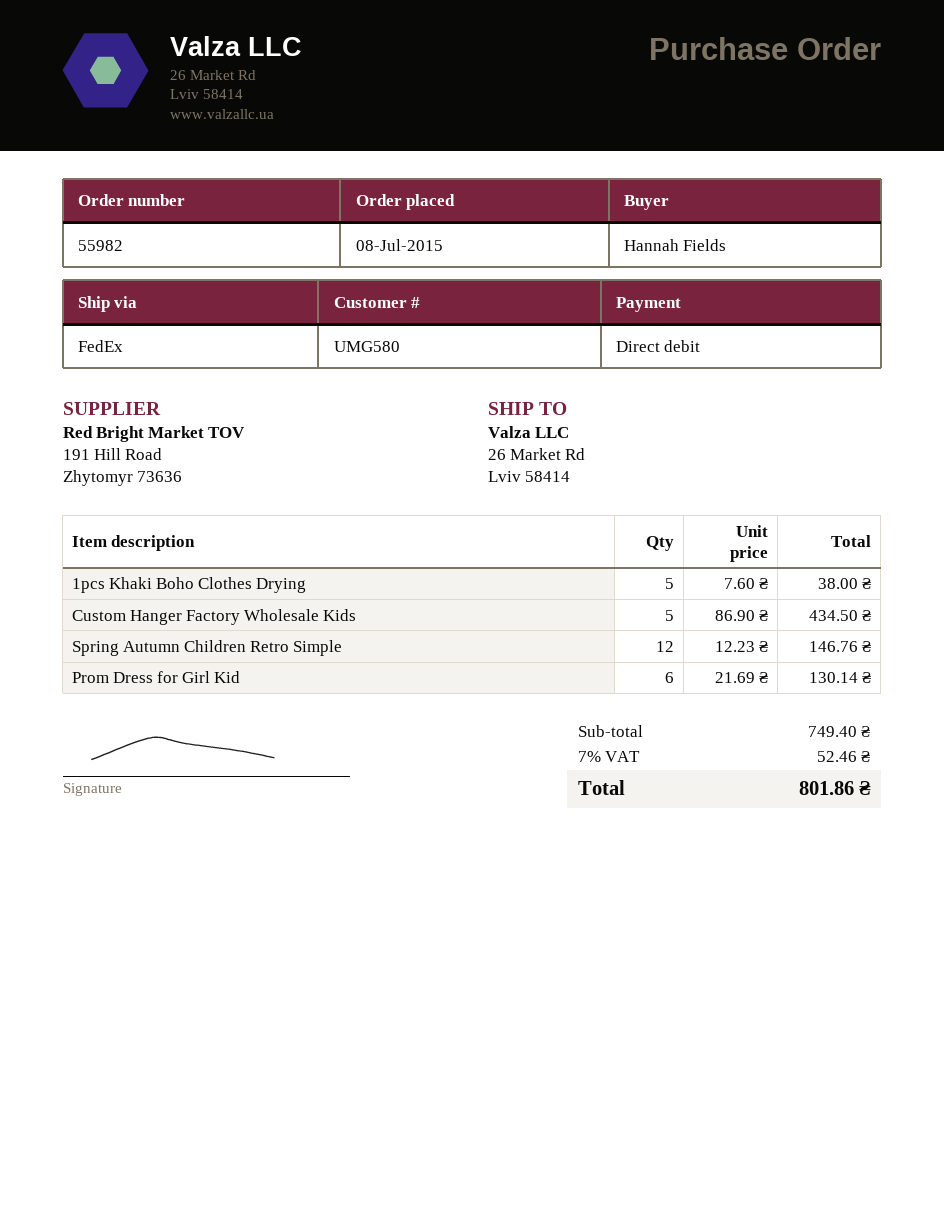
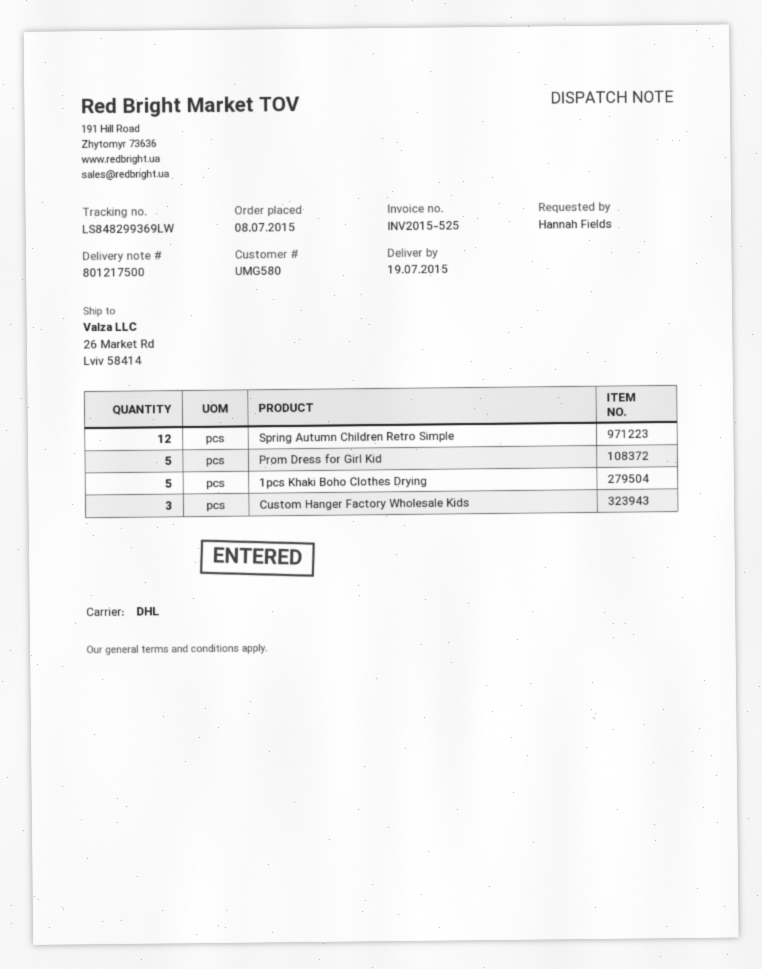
shipping method: FedEx -> DHL
Custom Hanger Factory Wholesale Kids: 5 -> 3
Prom Dress for Girl Kid: 6 -> 5

